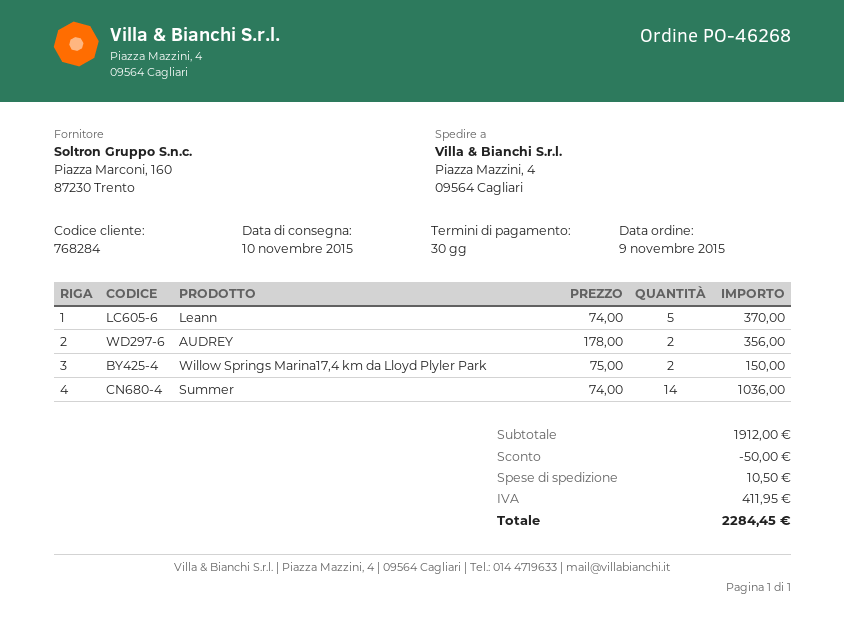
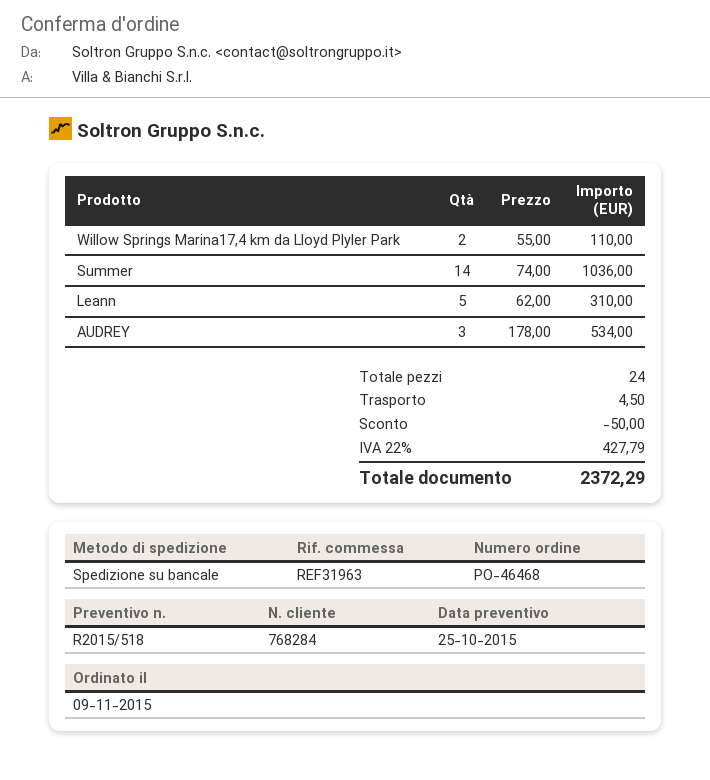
order number: PO-46268 -> PO-46468
Leann: 5 x 74.00 = 370.00 -> 5 x 62.00 = 310.00
AUDREY: 2 x 178.00 = 356.00 -> 3 x 178.00 = 534.00
Willow Springs Marina17,4 km da Lloyd Plyler Park: 2 x 75.00 = 150.00 -> 2 x 55.00 = 110.00
shipping: 10.50 -> 4.50
tax: 411.95 -> 427.79
total: 2284.45 -> 2372.29

